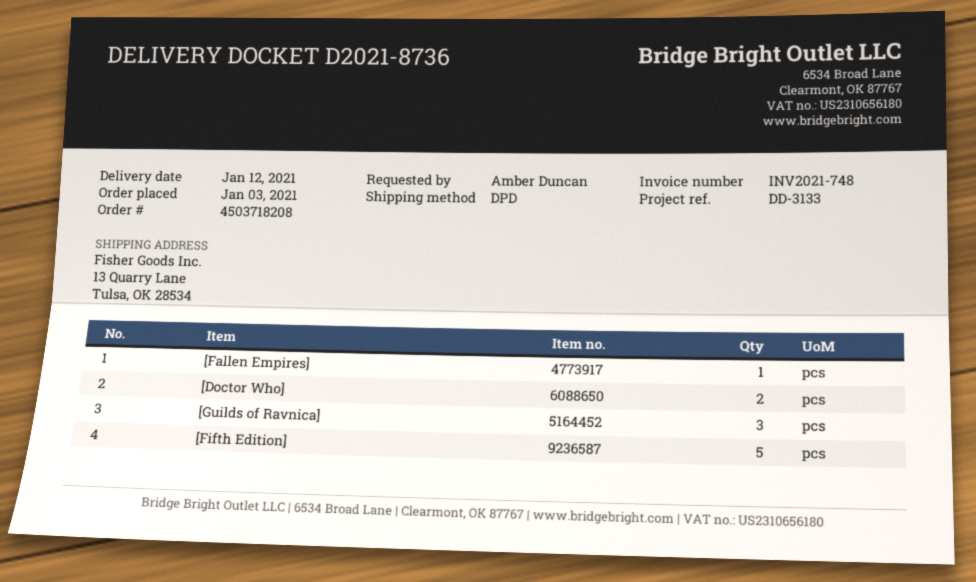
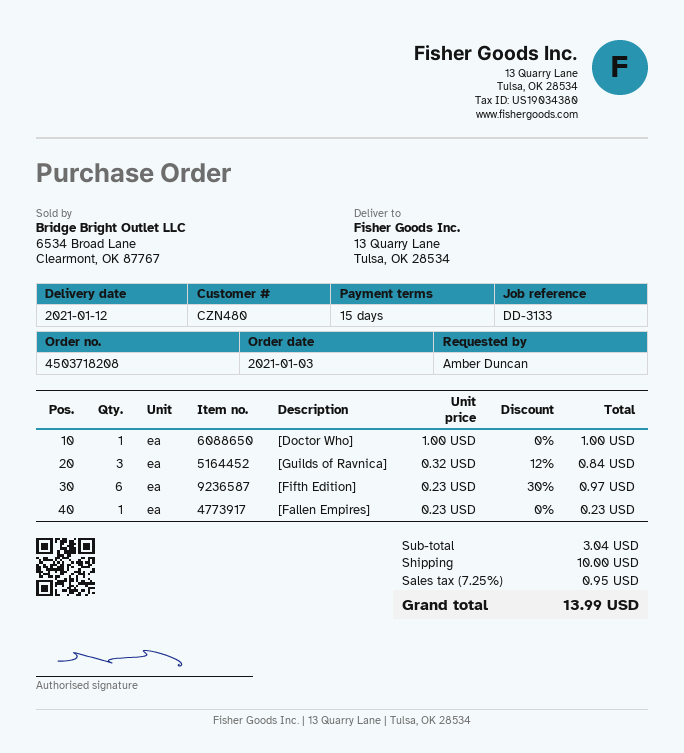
[Doctor Who]: 2 -> 1
[Fifth Edition]: 5 -> 6

